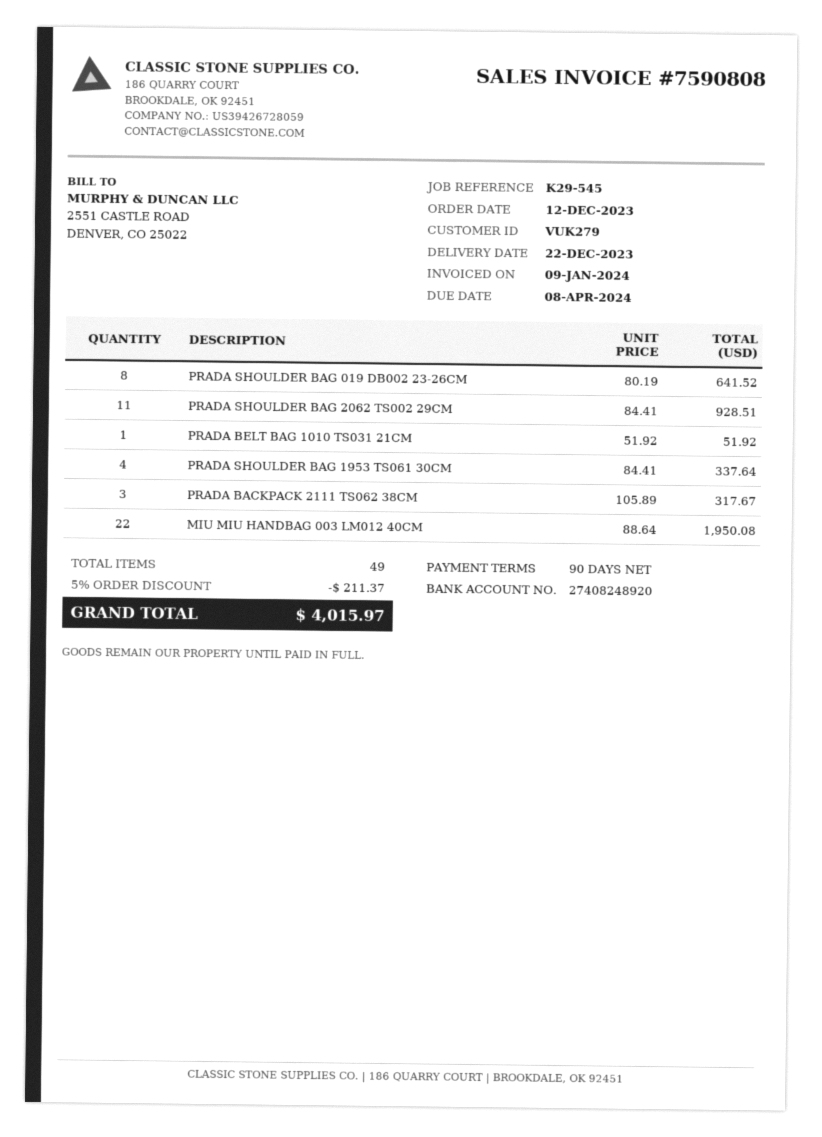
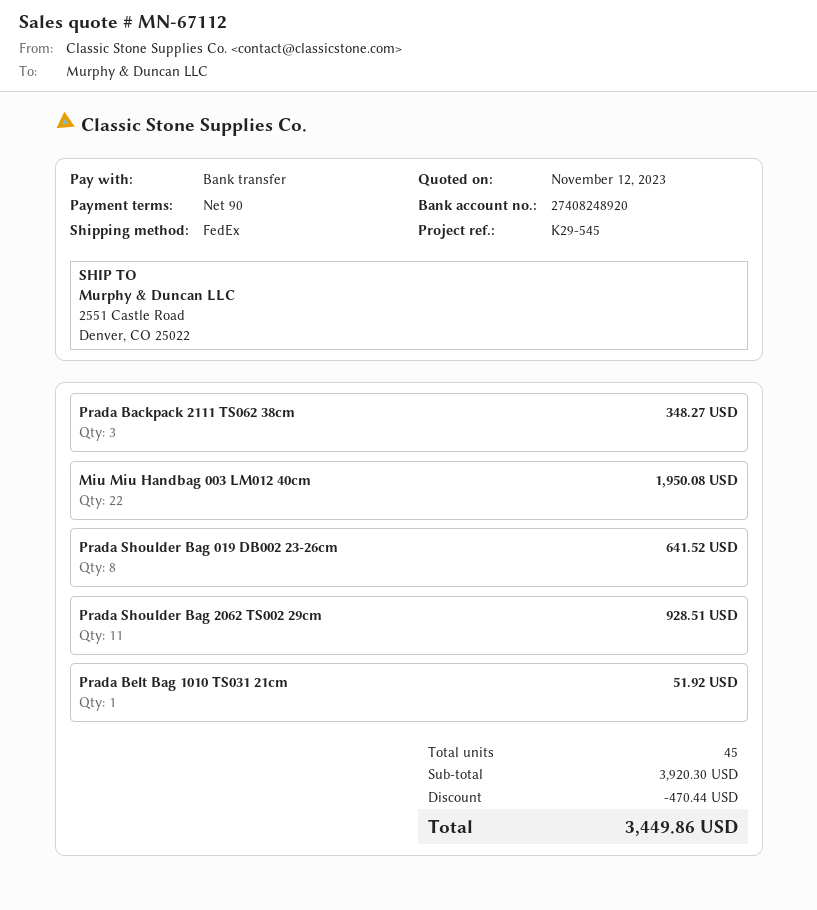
PRADA SHOULDER BAG 1953 TS061 30CM: 4 for 337.64 -> none
PRADA BACKPACK 2111 TS062 38CM: 3 for 317.67 -> 3 for 348.27
total quantity: 49 -> 45
discount: 211.37 -> 470.44
total: 4015.97 -> 3449.86

